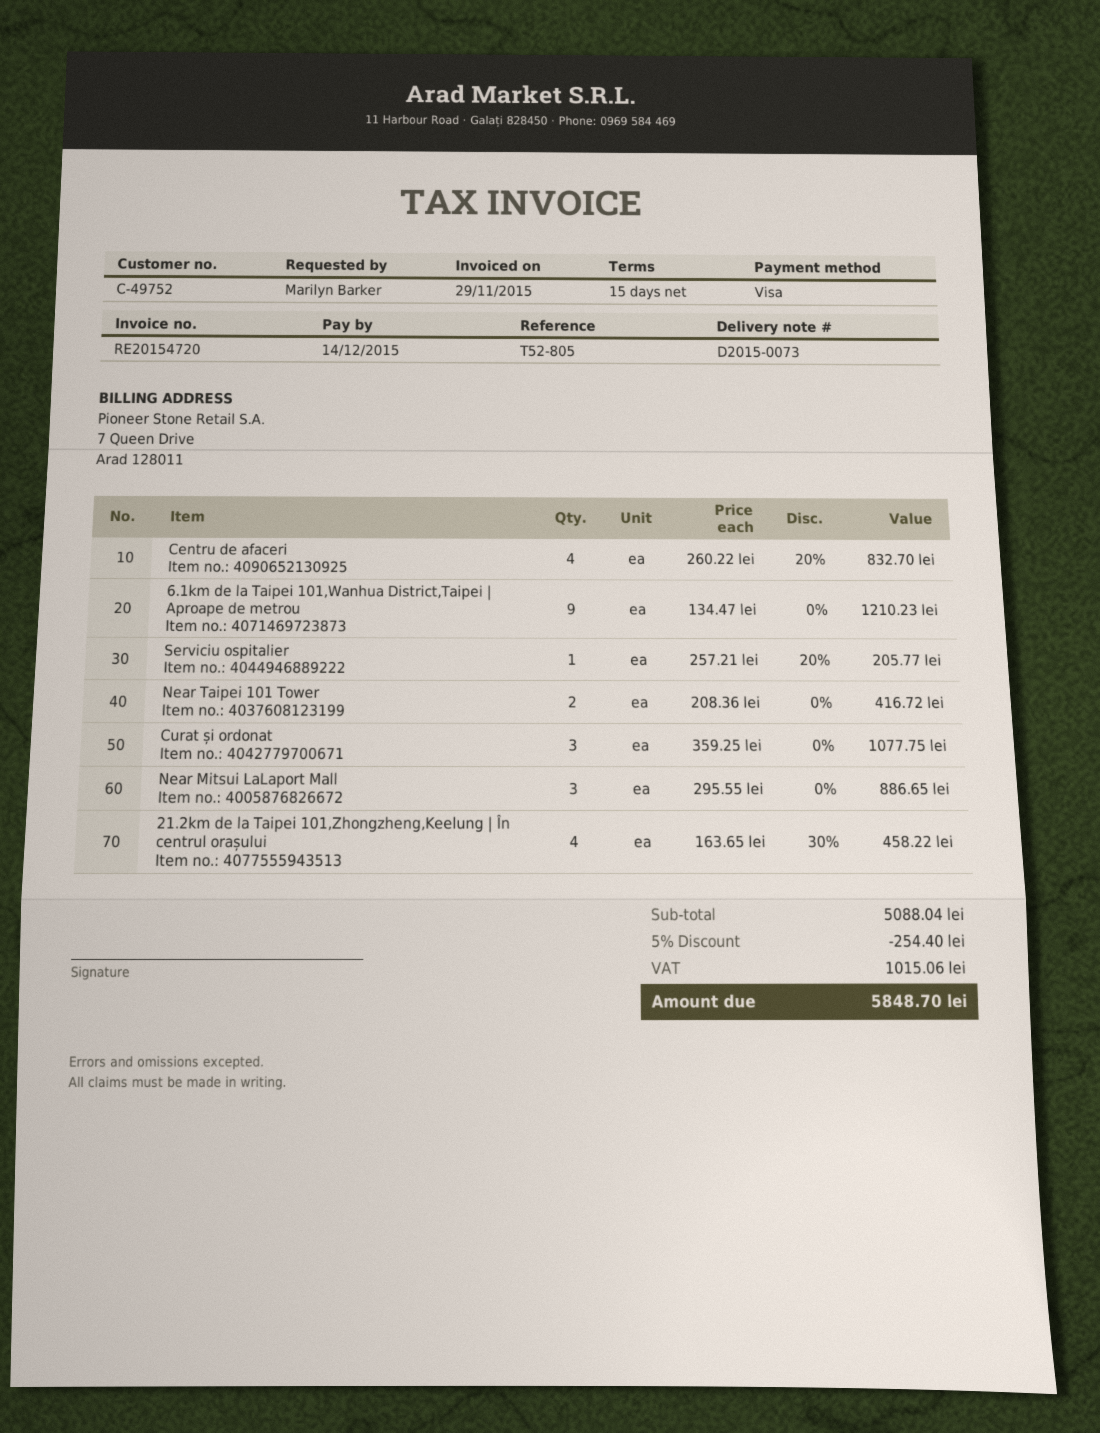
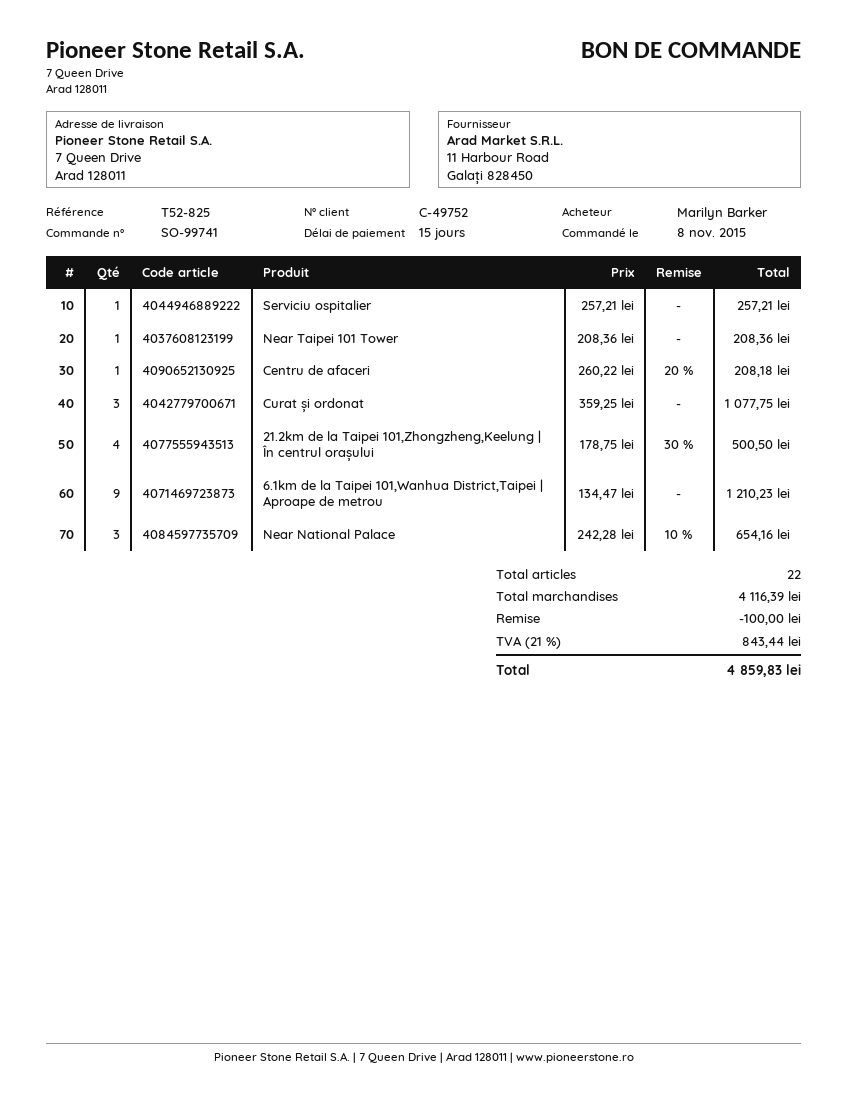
reference: T52-805 -> T52-825
Centru de afaceri: 4 x 260.22 - 20% = 832.70 -> 1 x 260.22 - 20% = 208.18
Serviciu ospitalier: 1 x 257.21 - 20% = 205.77 -> 1 x 257.21 = 257.21
Near Taipei 101 Tower: 2 x 208.36 = 416.72 -> 1 x 208.36 = 208.36
Near Mitsui LaLaport Mall: 3 x 295.55 = 886.65 -> none
21.2km de la Taipei 101,Zhongzheng,Keelung | În centrul orașului: 4 x 163.65 - 30% = 458.22 -> 4 x 178.75 - 30% = 500.50
Near National Palace: none -> 3 x 242.28 - 10% = 654.16
subtotal: 5088.04 -> 4116.39
discount: 254.40 -> 100.00
tax: 1015.06 -> 843.44
total: 5848.70 -> 4859.83

